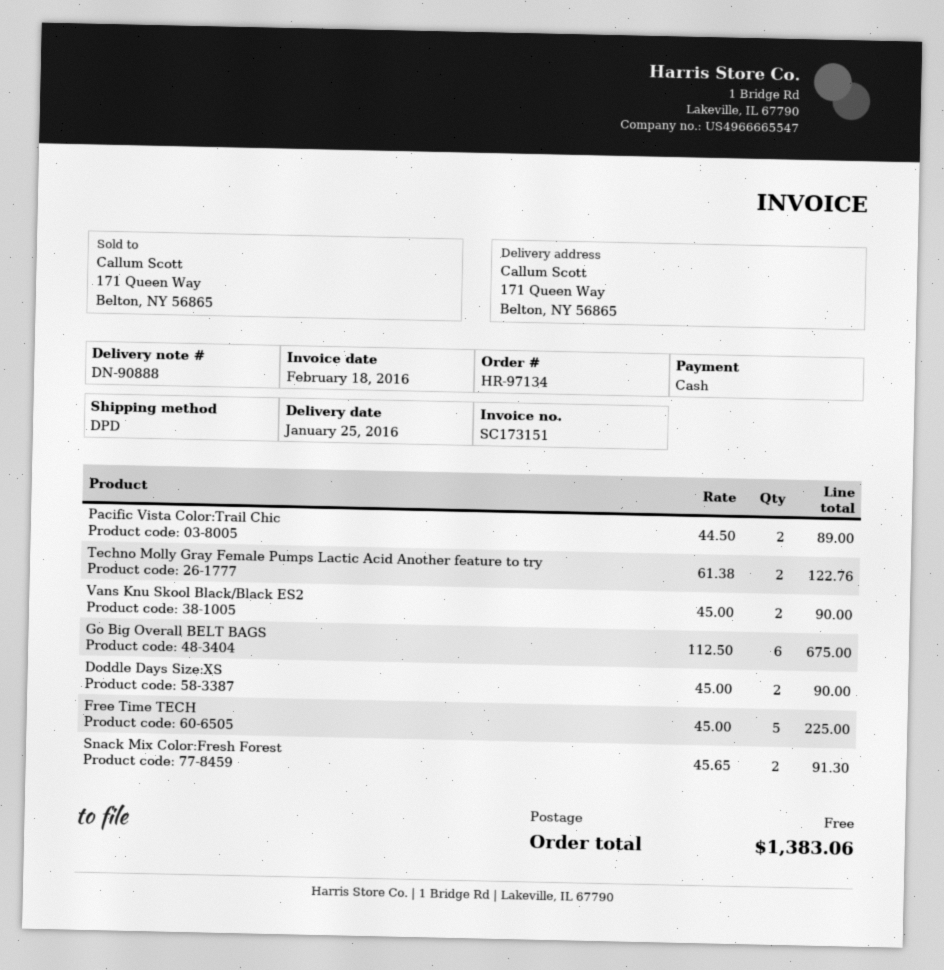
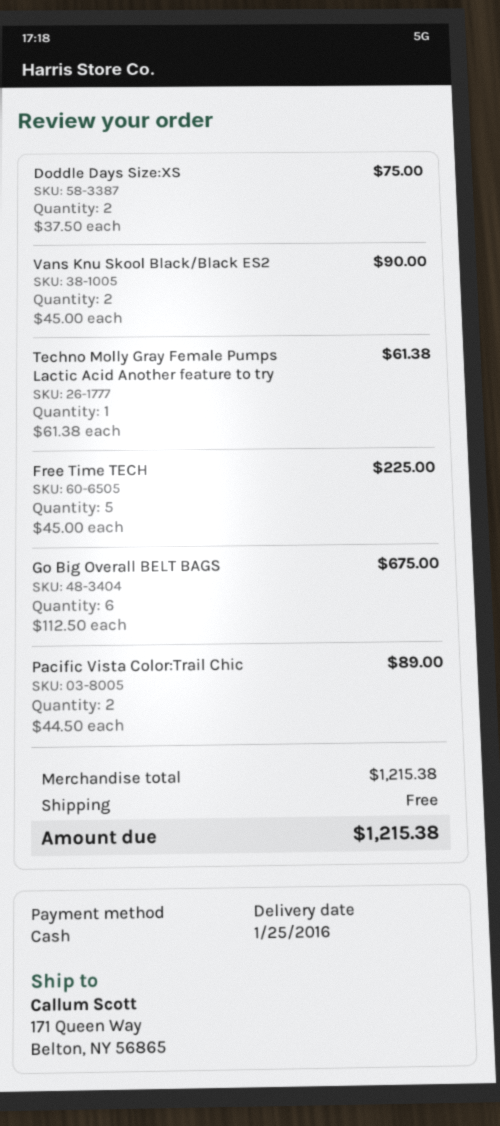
Techno Molly Gray Female Pumps Lactic Acid Another feature to try: 2 x 61.38 = 122.76 -> 1 x 61.38 = 61.38
Doddle Days Size:XS: 2 x 45.00 = 90.00 -> 2 x 37.50 = 75.00
Snack Mix Color:Fresh Forest: 2 x 45.65 = 91.30 -> none
total: 1383.06 -> 1215.38

